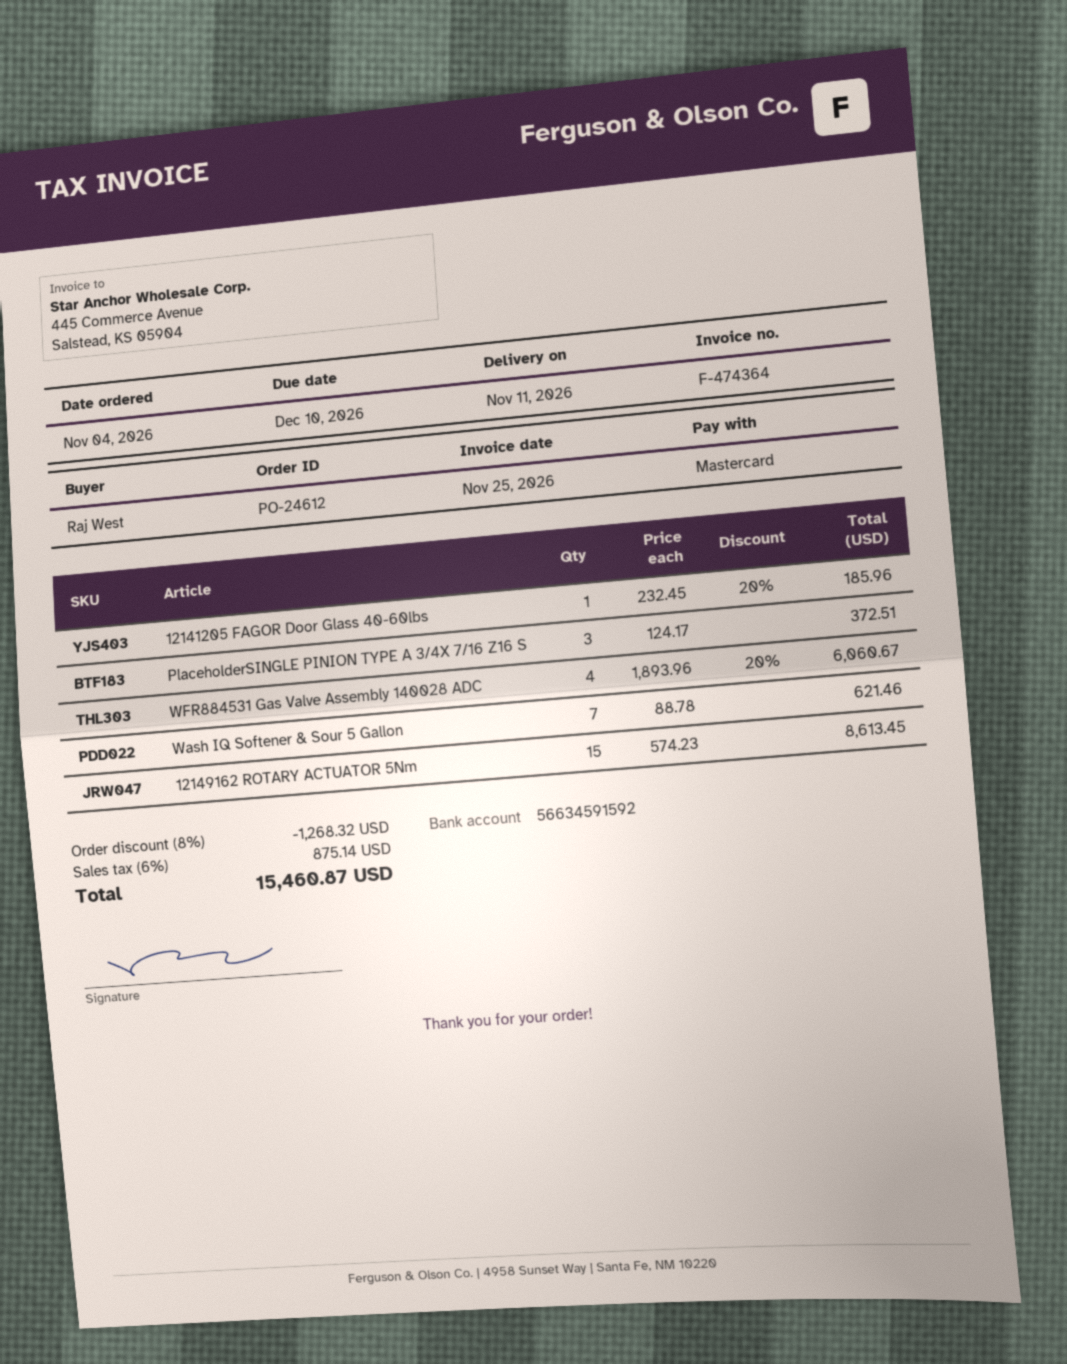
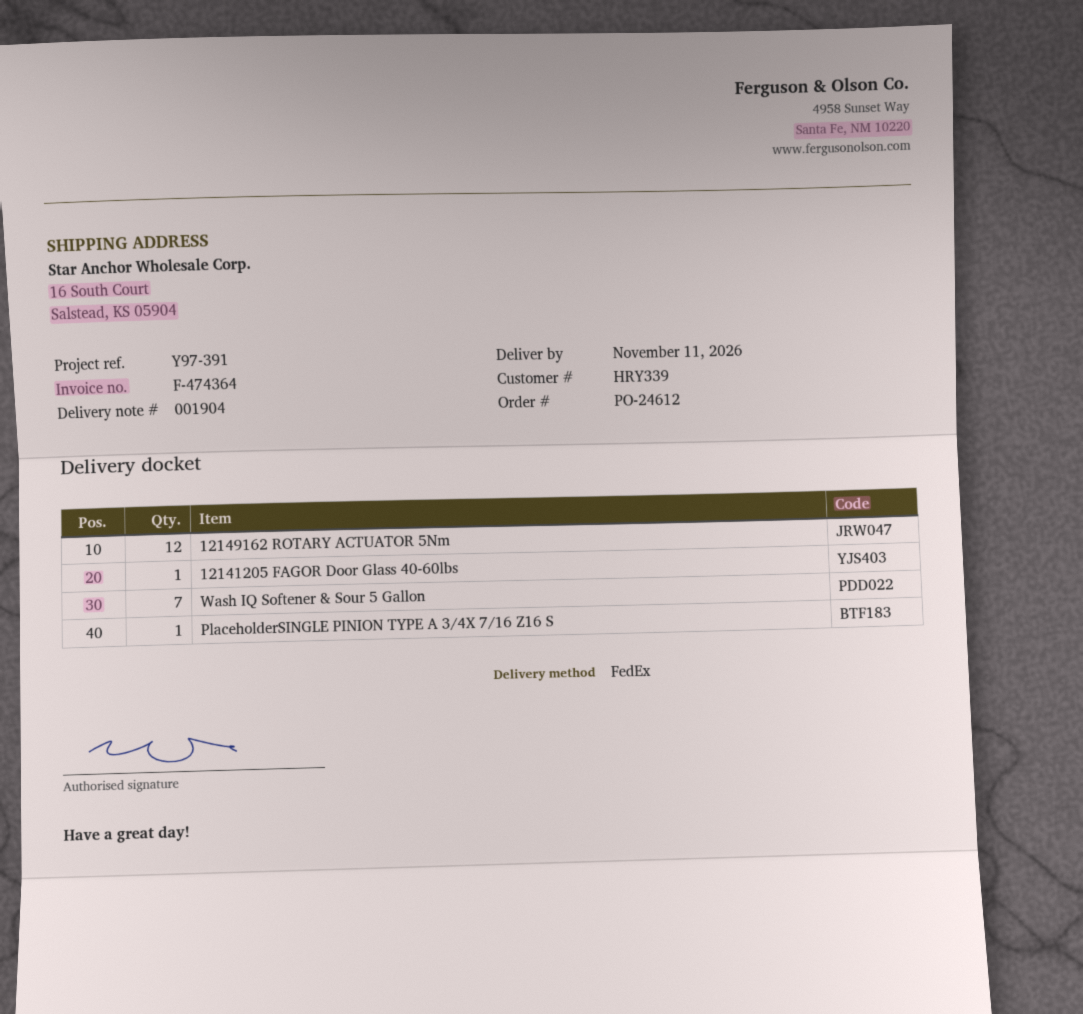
PlaceholderSINGLE PINION TYPE A 3/4X 7/16 Z16 S: 3 -> 1
WFR884531 Gas Valve Assembly 140028 ADC: 4 -> none
12149162 ROTARY ACTUATOR 5Nm: 15 -> 12

